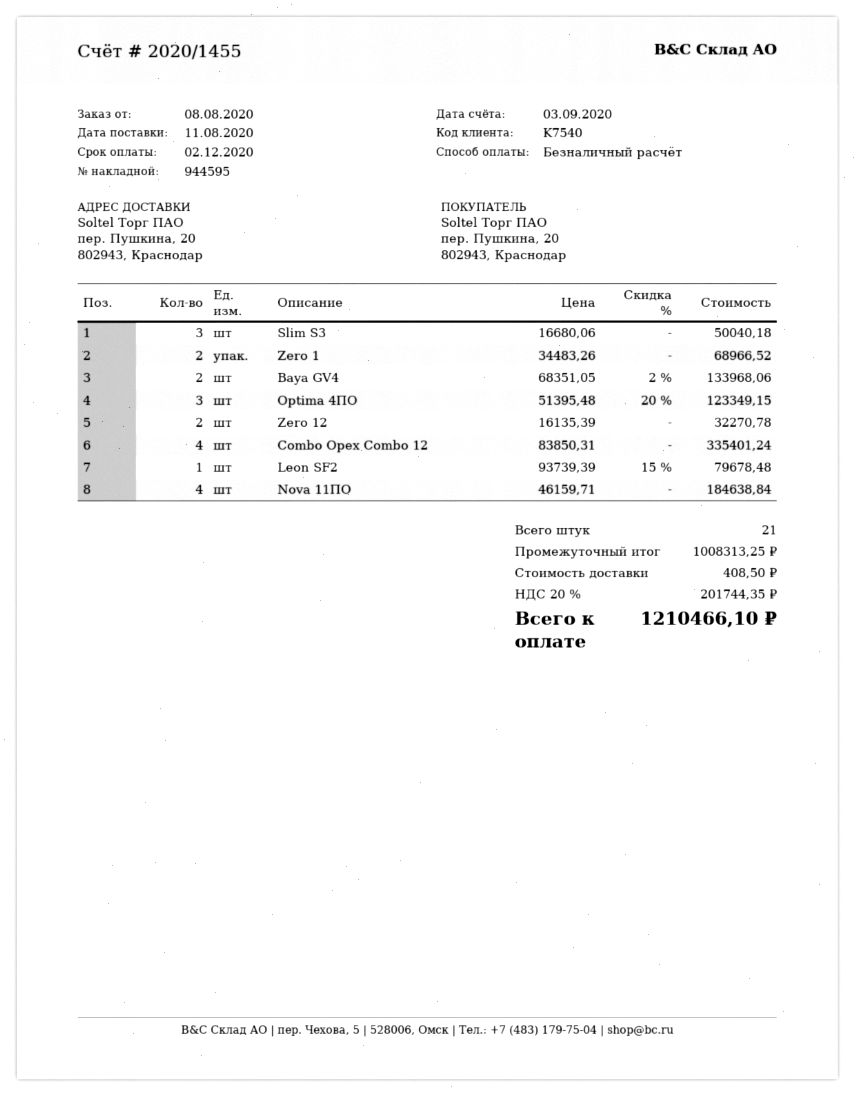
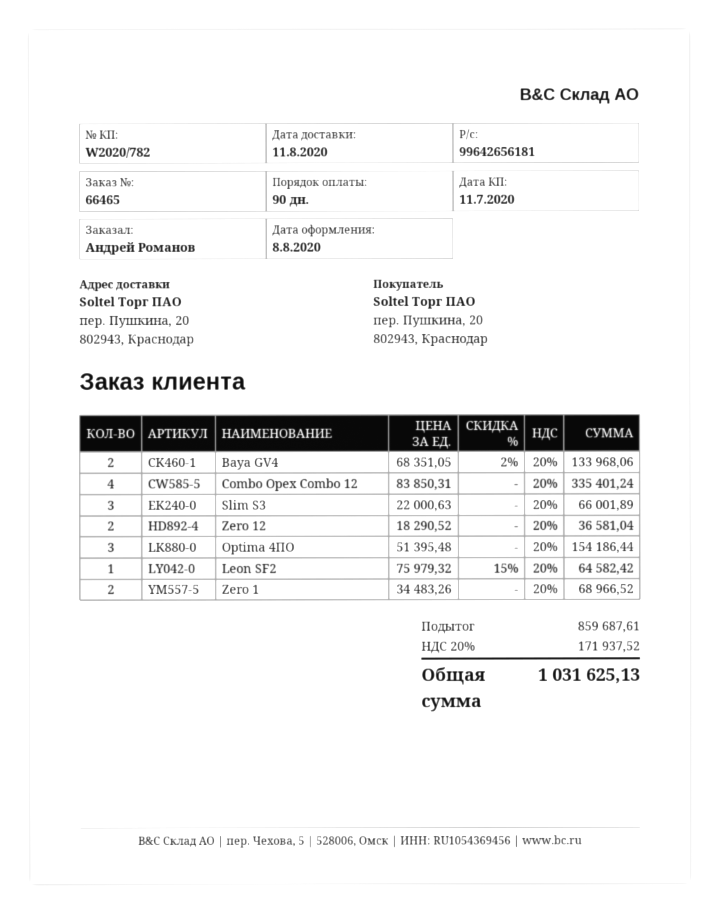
Slim S3: 3 x 16680.06 = 50040.18 -> 3 x 22000.63 = 66001.89
Optima 4ПО: 3 x 51395.48 - 20% = 123349.15 -> 3 x 51395.48 = 154186.44
Zero 12: 2 x 16135.39 = 32270.78 -> 2 x 18290.52 = 36581.04
Leon SF2: 1 x 93739.39 - 15% = 79678.48 -> 1 x 75979.32 - 15% = 64582.42
Nova 11ПО: 4 x 46159.71 = 184638.84 -> none
subtotal: 1008313.25 -> 859687.61
shipping: 408.50 -> none
tax: 20% = 201744.35 -> 20% = 171937.52
total: 1210466.10 -> 1031625.13

